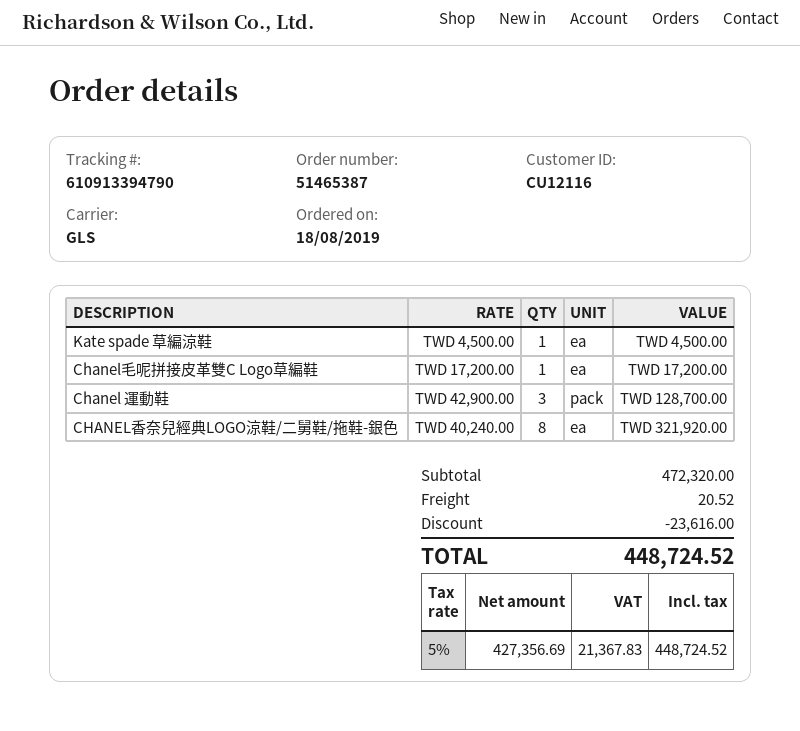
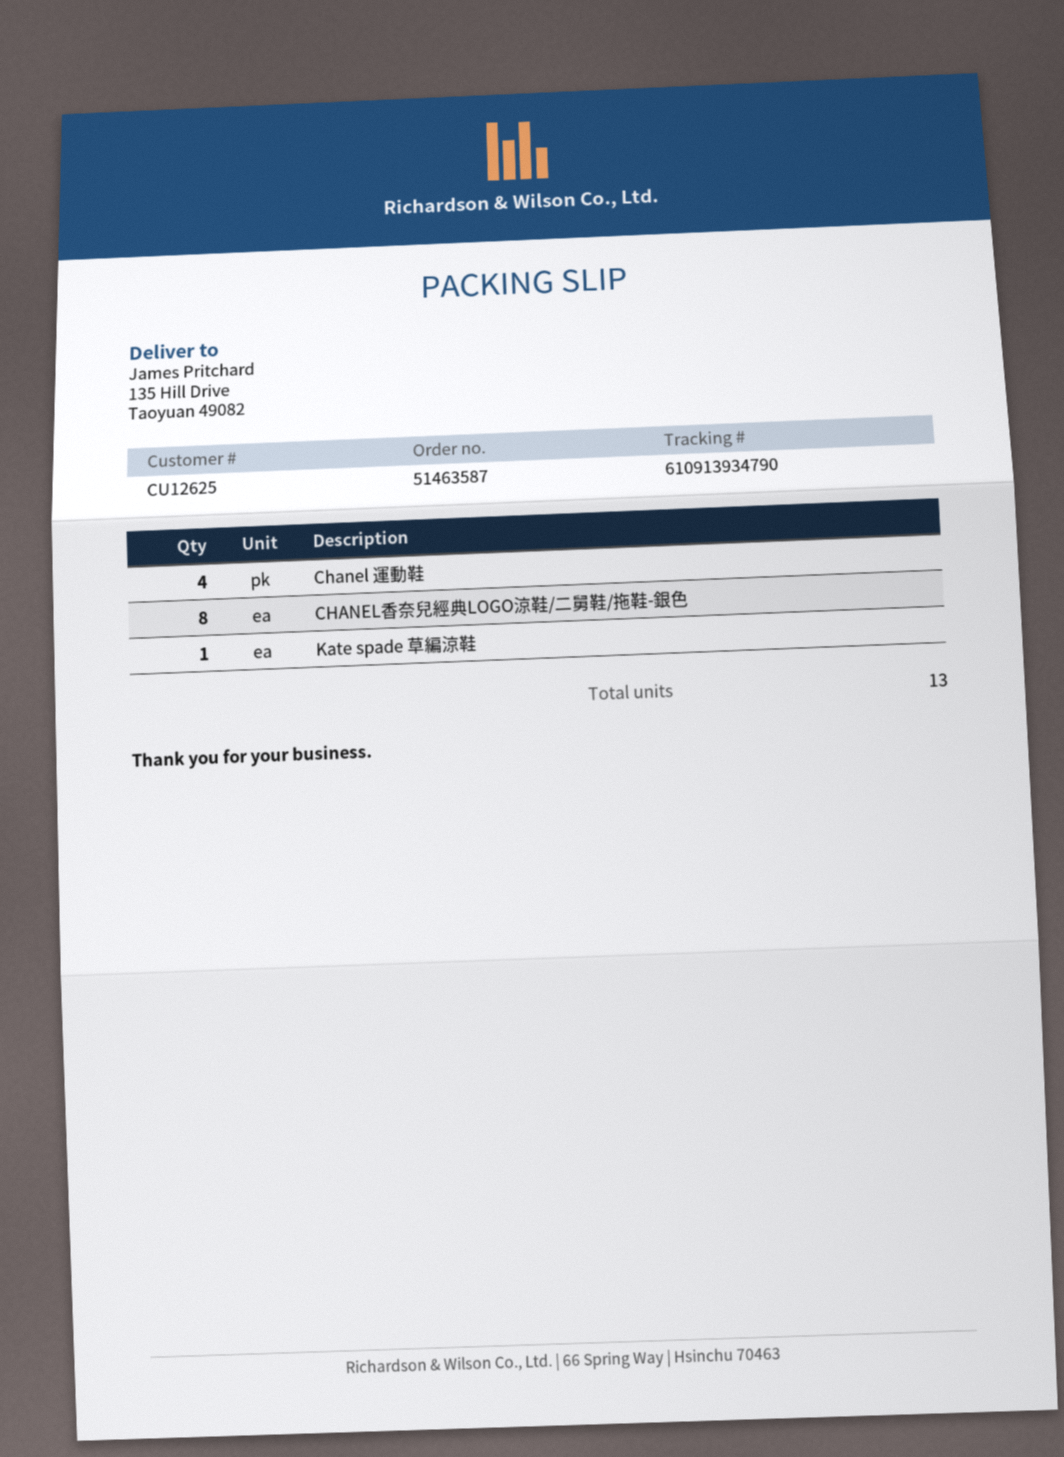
order number: 51465387 -> 51463587
customer number: CU12116 -> CU12625
tracking number: 610913394790 -> 610913934790
Chanel毛呢拼接皮革雙C Logo草編鞋: 1 -> none
Chanel 運動鞋: 3 -> 4

